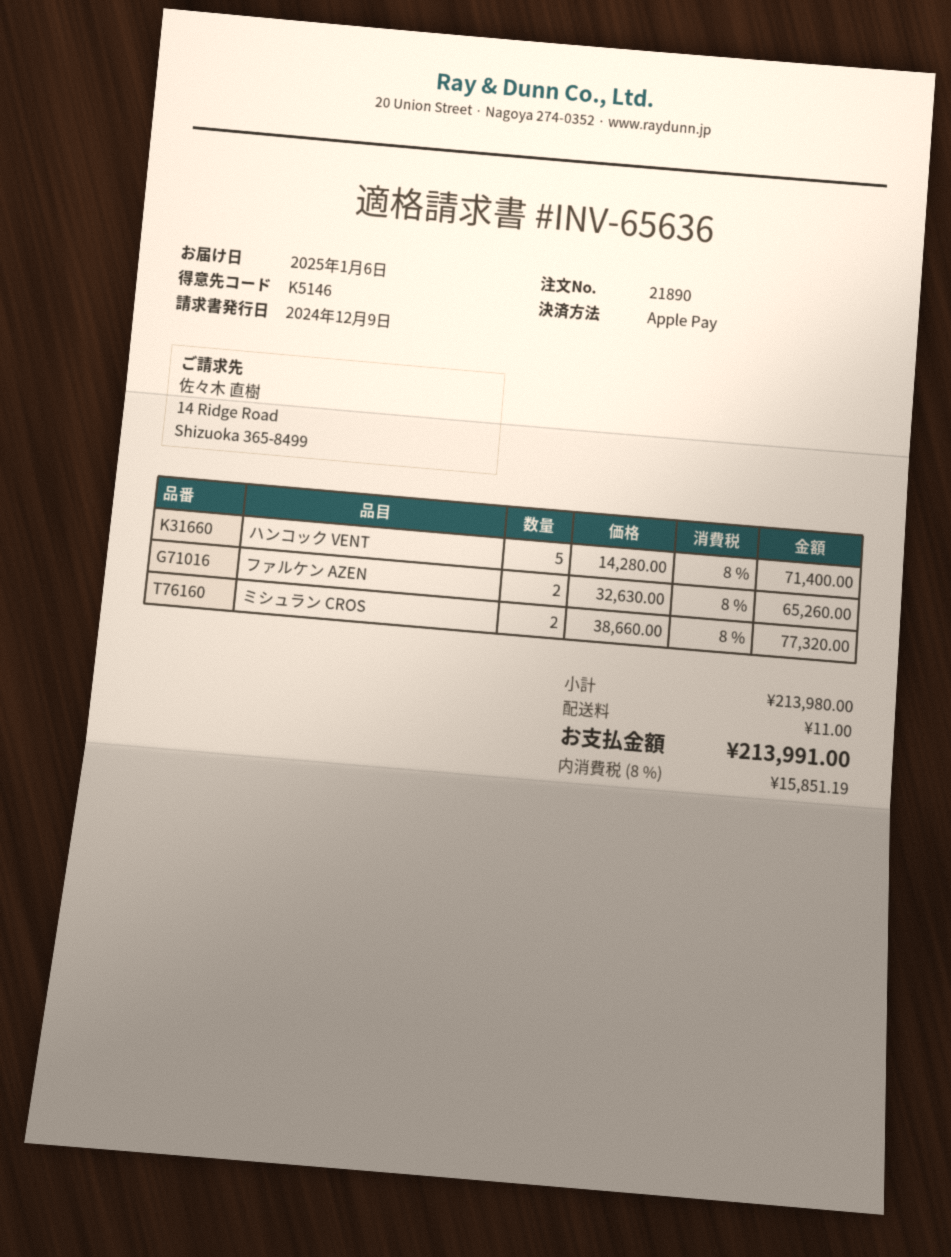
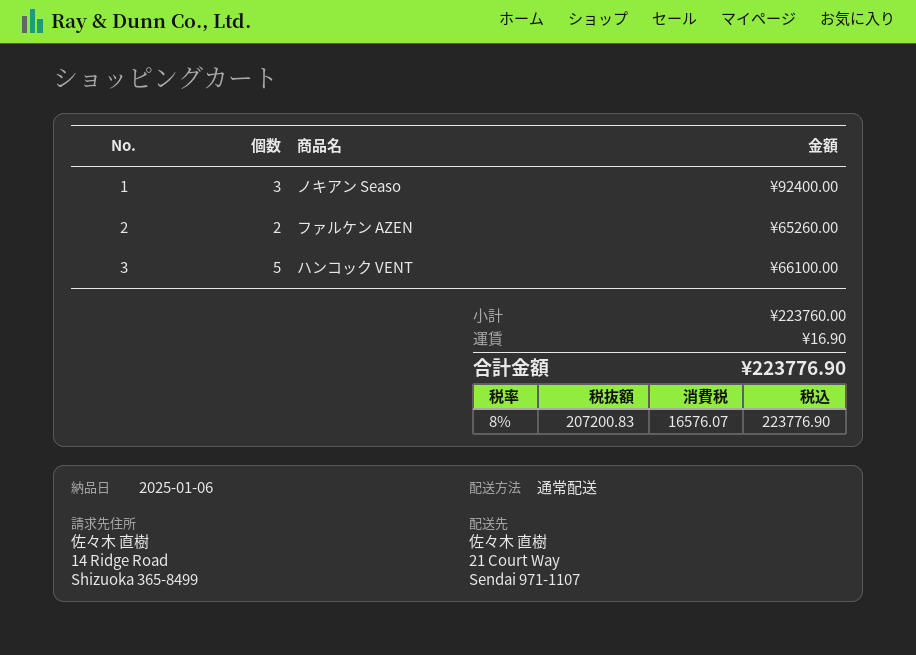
ハンコック VENT: 5 for 71400.00 -> 5 for 66100.00
ミシュラン CROS: 2 for 77320.00 -> none
ノキアン Seaso: none -> 3 for 92400.00
subtotal: 213980.00 -> 223760.00
shipping: 11.00 -> 16.90
tax: 8% = 15851.19 -> 8% = 16576.07
total: 213991.00 -> 223776.90

